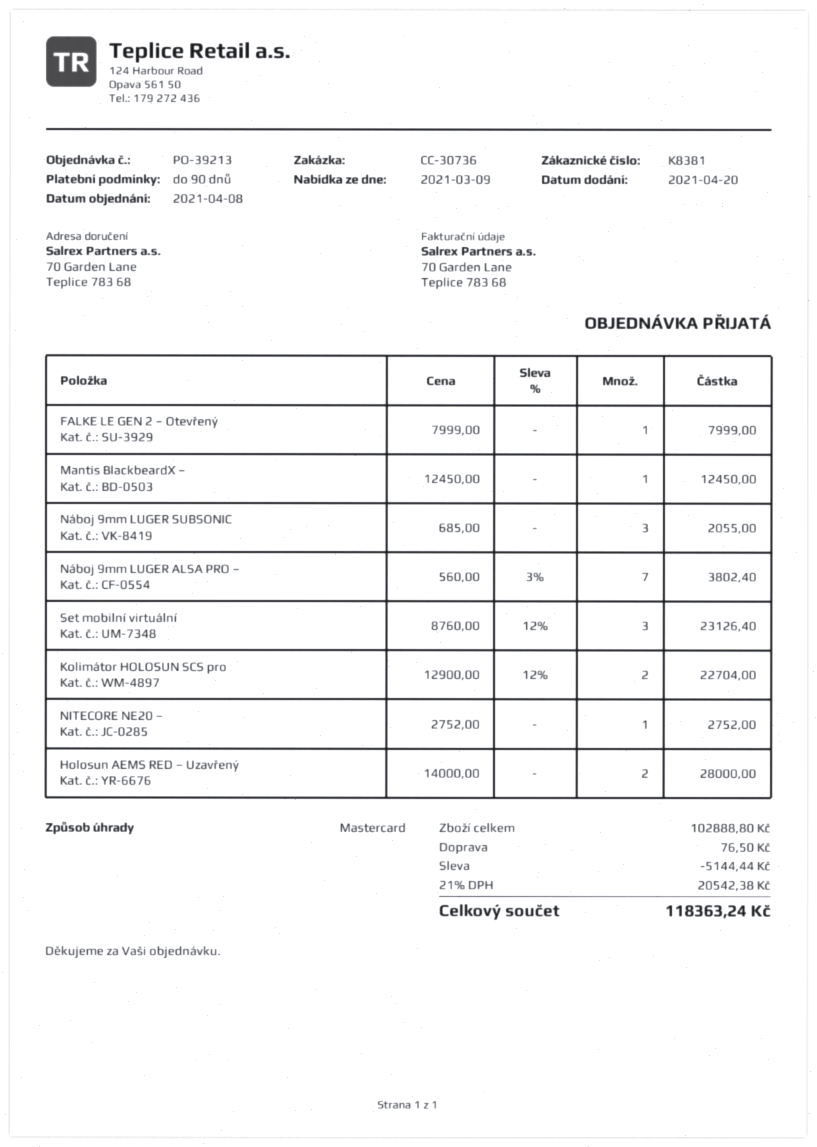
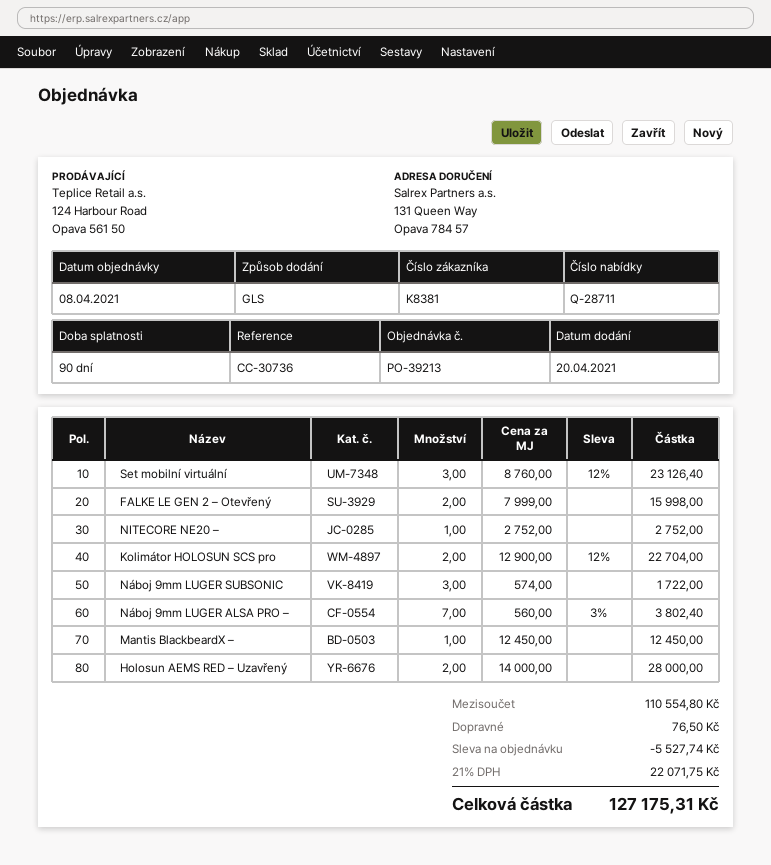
ship to: 70 Garden Lane, Teplice 783 68 -> 131 Queen Way, Opava 784 57
FALKE LE GEN 2 – Otevřený: 1 x 7999.00 = 7999.00 -> 2 x 7999.00 = 15998.00
Náboj 9mm LUGER SUBSONIC: 3 x 685.00 = 2055.00 -> 3 x 574.00 = 1722.00
subtotal: 102888.80 -> 110554.80
discount: 5144.44 -> 5527.74
tax: 21% = 20542.38 -> 21% = 22071.75
total: 118363.24 -> 127175.31

